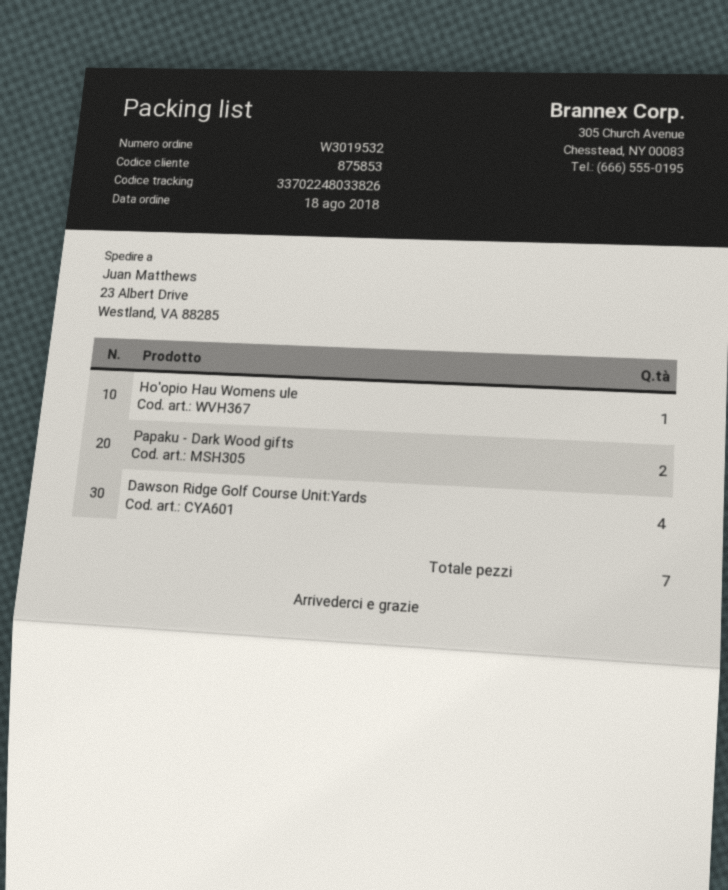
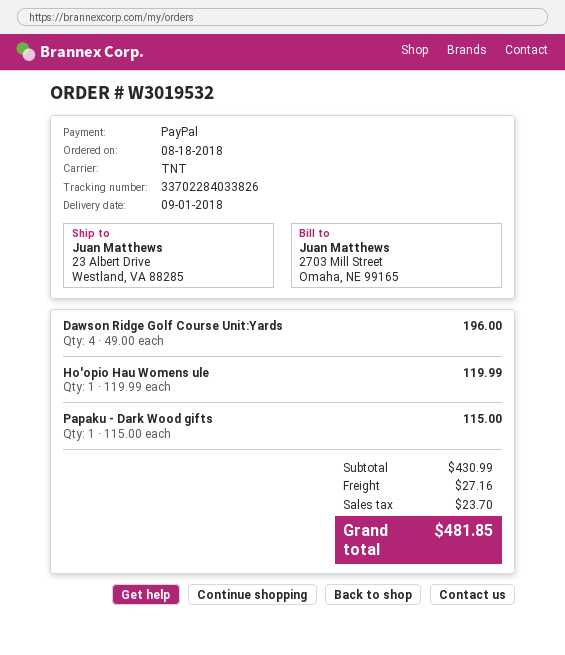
tracking number: 33702248033826 -> 33702284033826
Papaku - Dark Wood gifts: 2 -> 1

